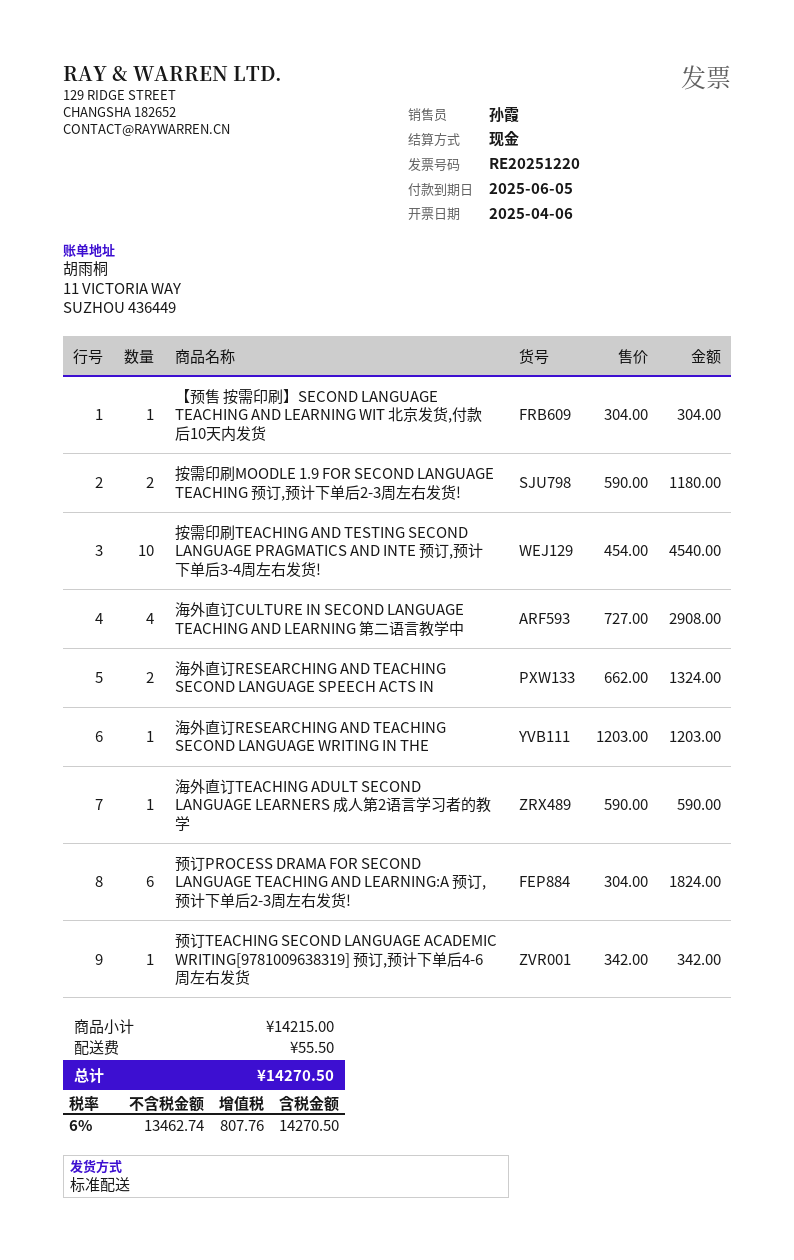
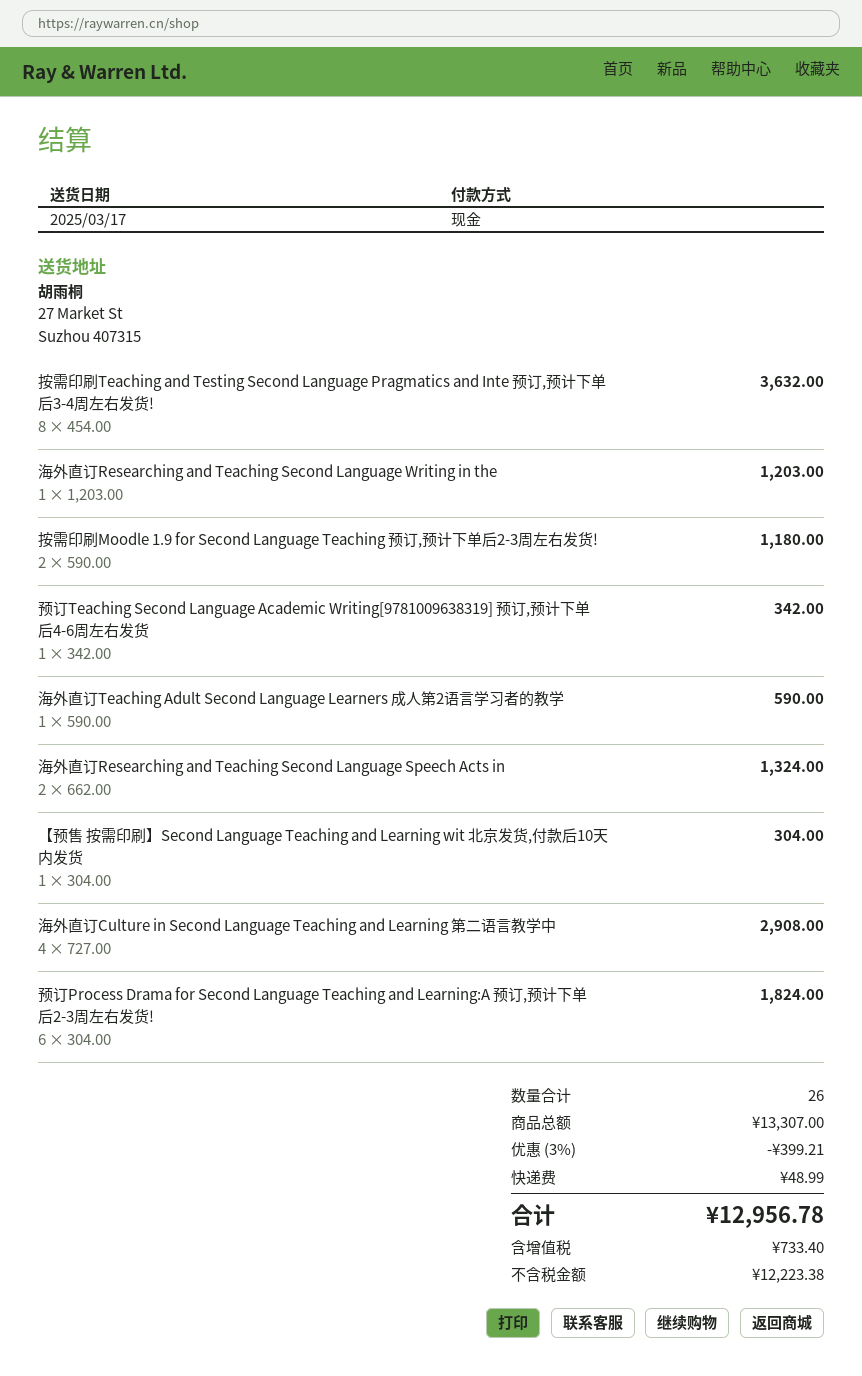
按需印刷TEACHING AND TESTING SECOND LANGUAGE PRAGMATICS AND INTE 预订,预计下单后3-4周左右发货!: 10 x 454.00 = 4540.00 -> 8 x 454.00 = 3632.00
subtotal: 14215.00 -> 13307.00
discount: none -> 3% = 399.21
shipping: 55.50 -> 48.99
net: 13462.74 -> 12223.38
tax: 807.76 -> 733.40
total: 14270.50 -> 12956.78

